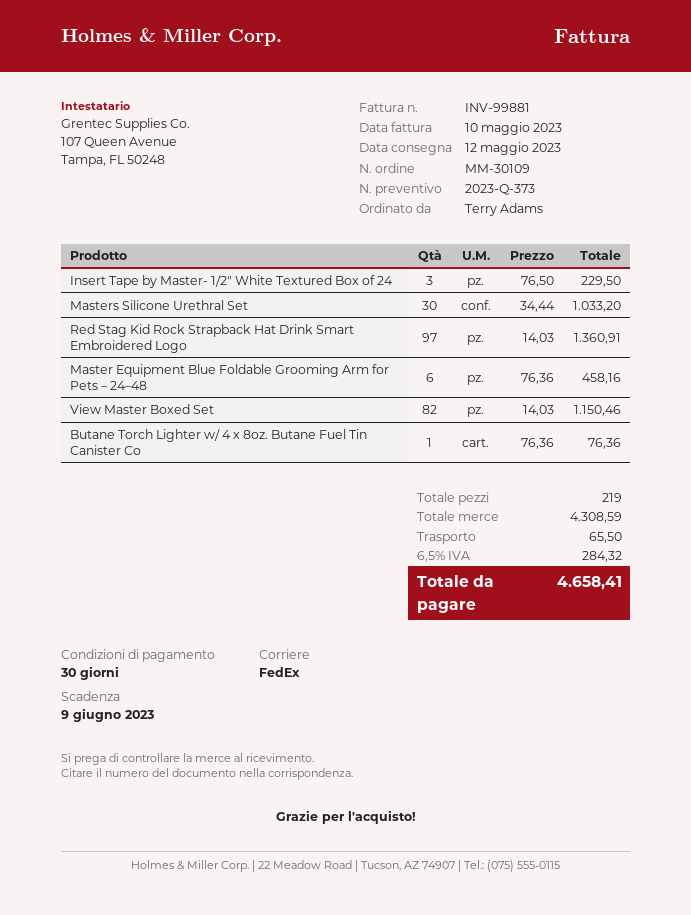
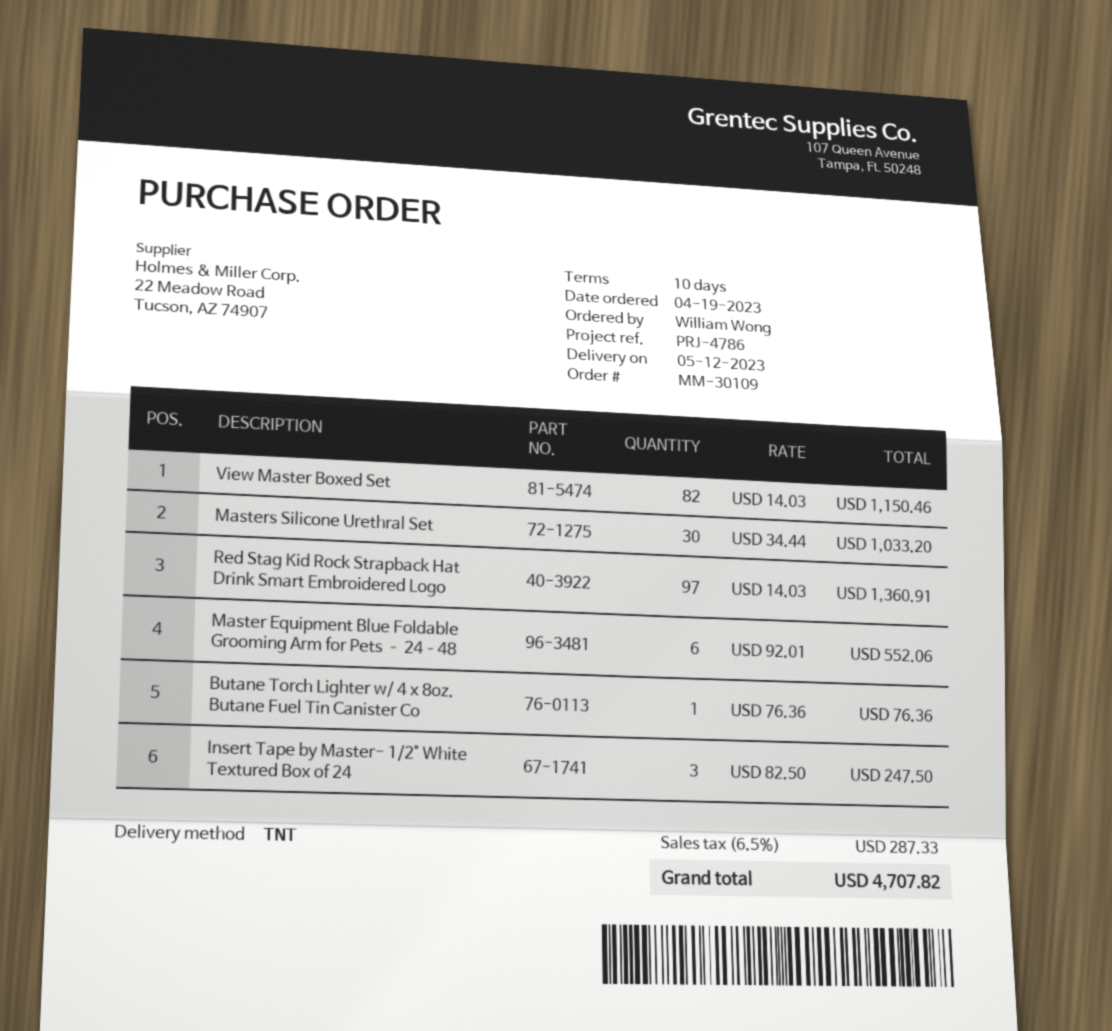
payment terms: 30 days -> 10 days
ordered by: Terry Adams -> William Wong
shipping method: FedEx -> TNT
Insert Tape by Master- 1/2" White Textured Box of 24: 3 x 76.50 = 229.50 -> 3 x 82.50 = 247.50
Master Equipment Blue Foldable Grooming Arm for Pets – 24–48: 6 x 76.36 = 458.16 -> 6 x 92.01 = 552.06
shipping: 65.50 -> none
tax: 6.5% = 284.32 -> 6.5% = 287.33
total: 4658.41 -> 4707.82

